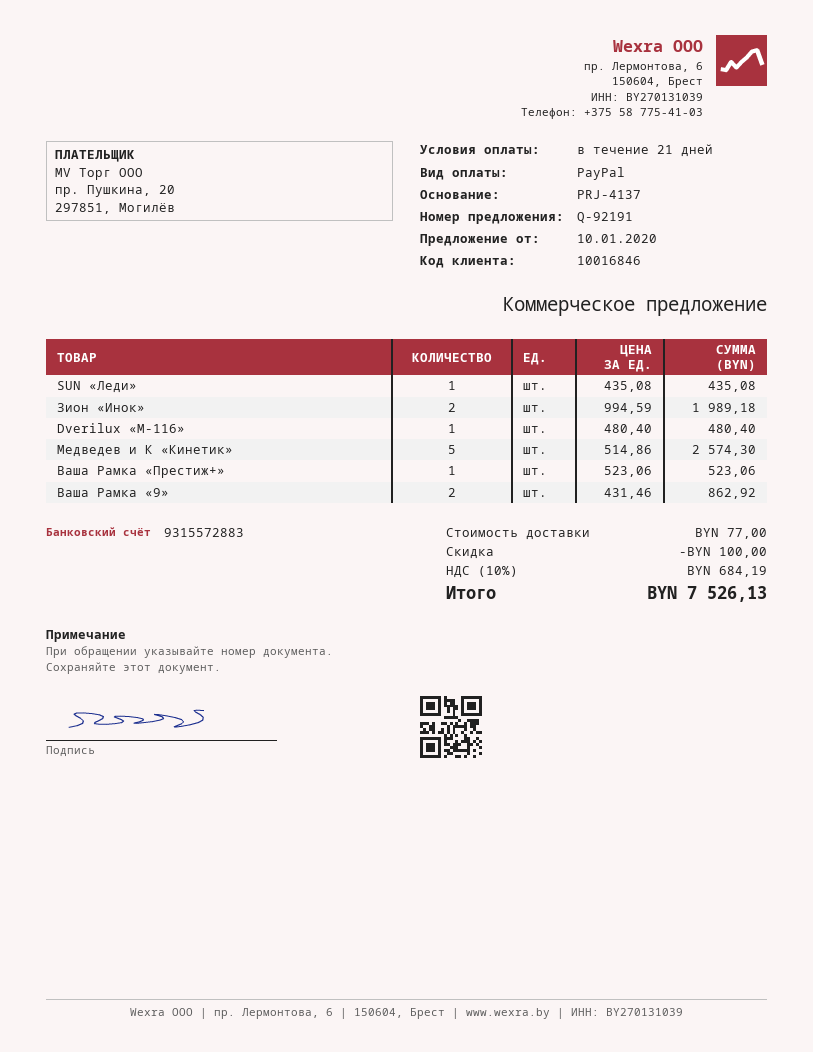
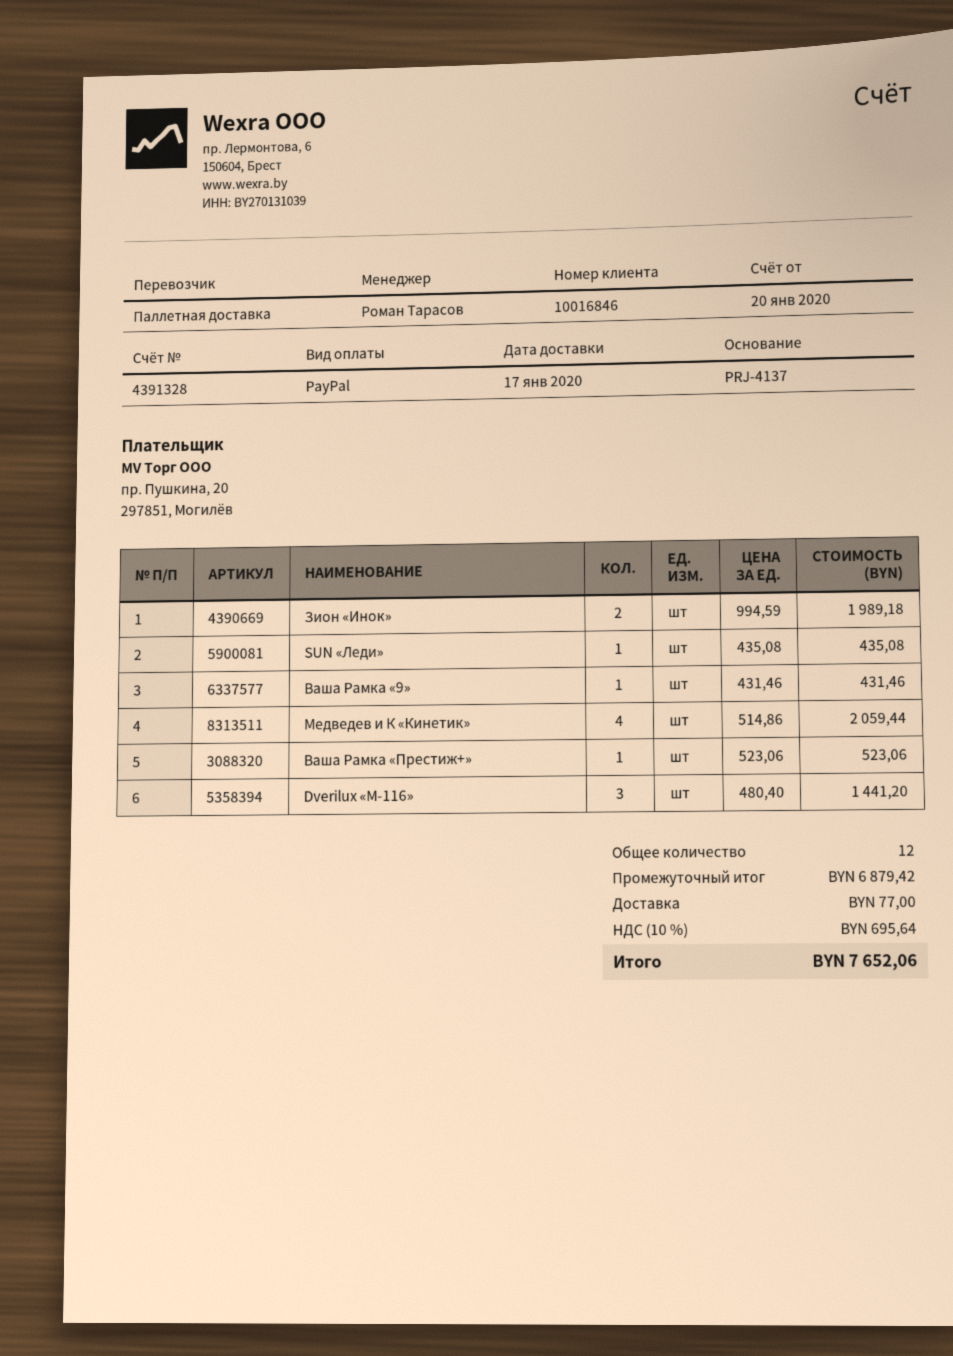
Dverilux «M-116»: 1 x 480.40 = 480.40 -> 3 x 480.40 = 1441.20
Медведев и К «Кинетик»: 5 x 514.86 = 2574.30 -> 4 x 514.86 = 2059.44
Ваша Рамка «9»: 2 x 431.46 = 862.92 -> 1 x 431.46 = 431.46
discount: 100.00 -> none
tax: 10% = 684.19 -> 10% = 695.64
total: 7526.13 -> 7652.06

